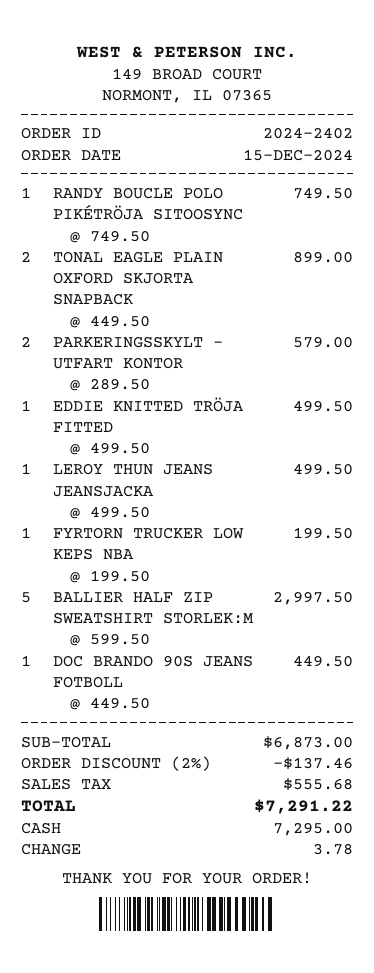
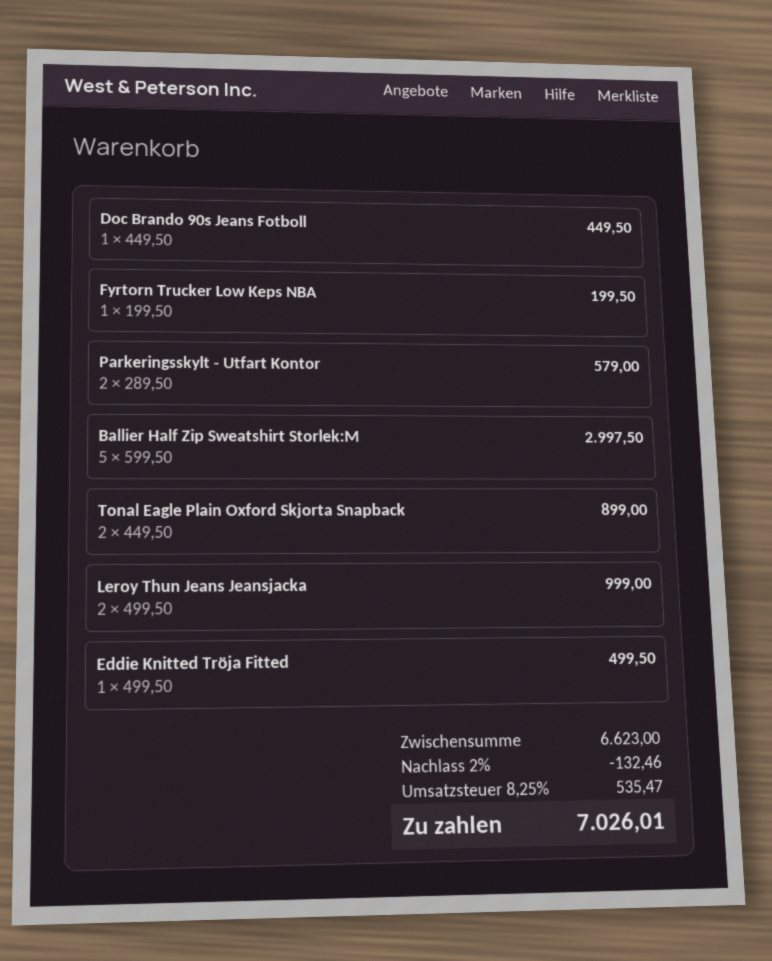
RANDY BOUCLE POLO PIKÉTRÖJA SITOOSYNC: 1 x 749.50 = 749.50 -> none
LEROY THUN JEANS JEANSJACKA: 1 x 499.50 = 499.50 -> 2 x 499.50 = 999.00
subtotal: 6873.00 -> 6623.00
discount: 2% = 137.46 -> 2% = 132.46
tax: 555.68 -> 535.47
total: 7291.22 -> 7026.01

